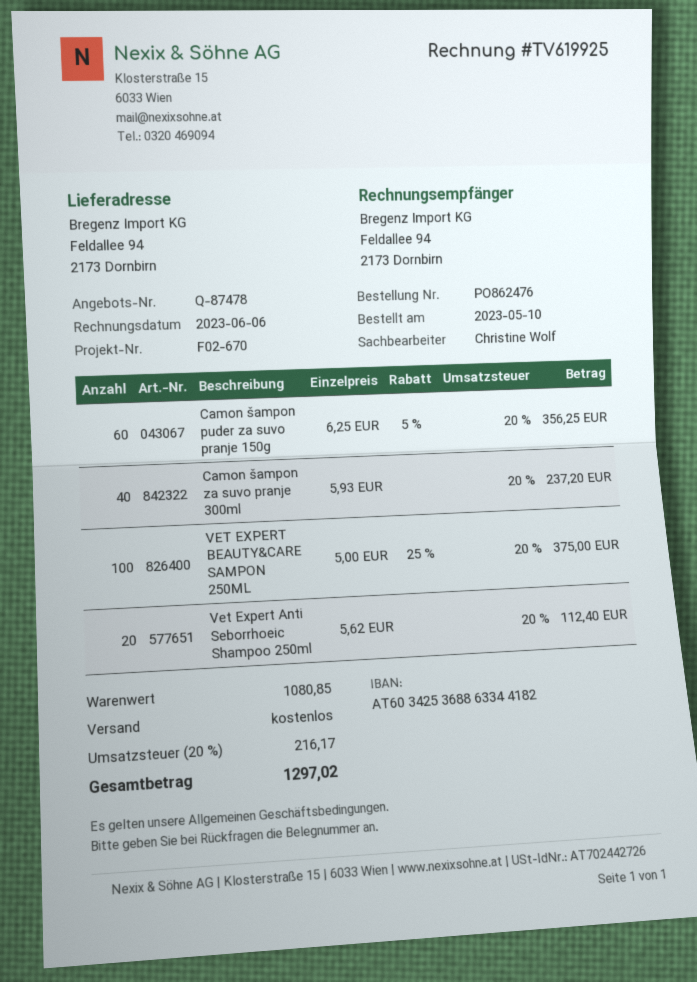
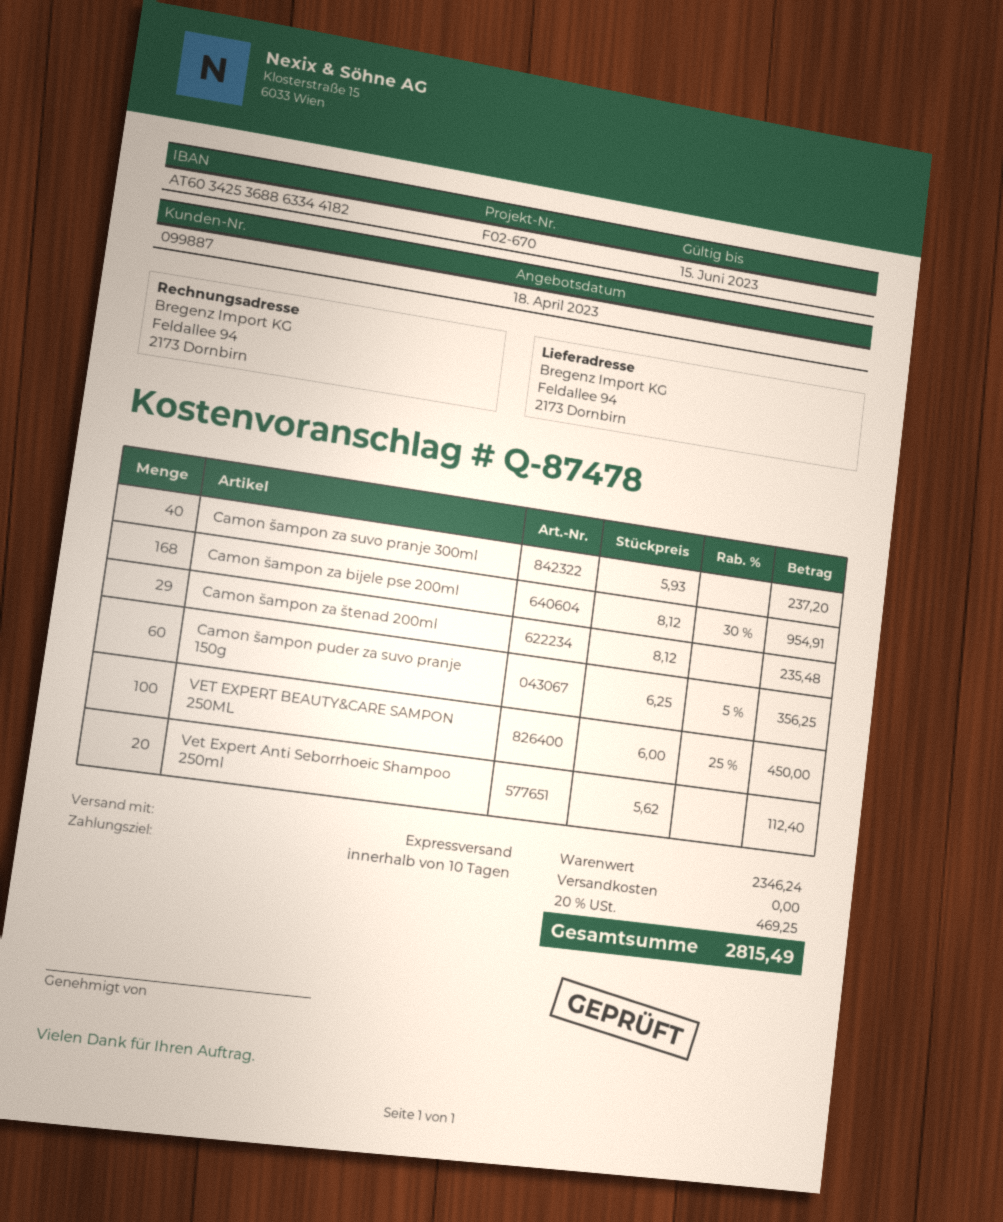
VET EXPERT BEAUTY&CARE SAMPON 250ML: 100 x 5.00 - 25% = 375.00 -> 100 x 6.00 - 25% = 450.00
Camon šampon za bijele pse 200ml: none -> 168 x 8.12 - 30% = 954.91
Camon šampon za štenad 200ml: none -> 29 x 8.12 = 235.48
subtotal: 1080.85 -> 2346.24
tax: 20% = 216.17 -> 20% = 469.25
total: 1297.02 -> 2815.49

